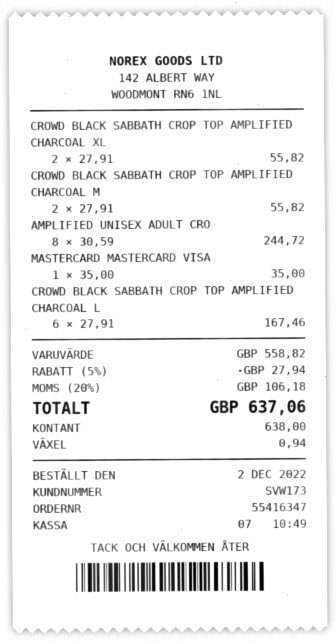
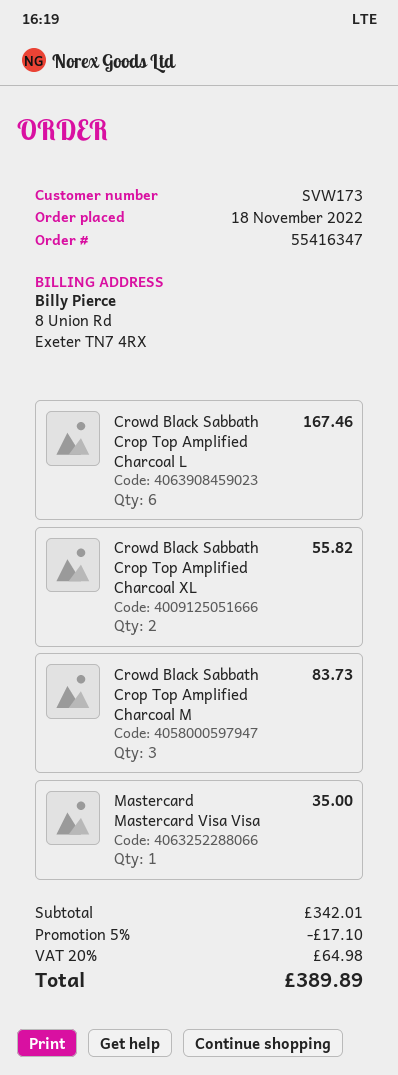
order date: 2022-12-02 -> 2022-11-18
CROWD BLACK SABBATH CROP TOP AMPLIFIED CHARCOAL M: 2 for 55.82 -> 3 for 83.73
AMPLIFIED UNISEX ADULT CRO: 8 for 244.72 -> none
subtotal: 558.82 -> 342.01
discount: 5% = 27.94 -> 5% = 17.10
tax: 20% = 106.18 -> 20% = 64.98
total: 637.06 -> 389.89

